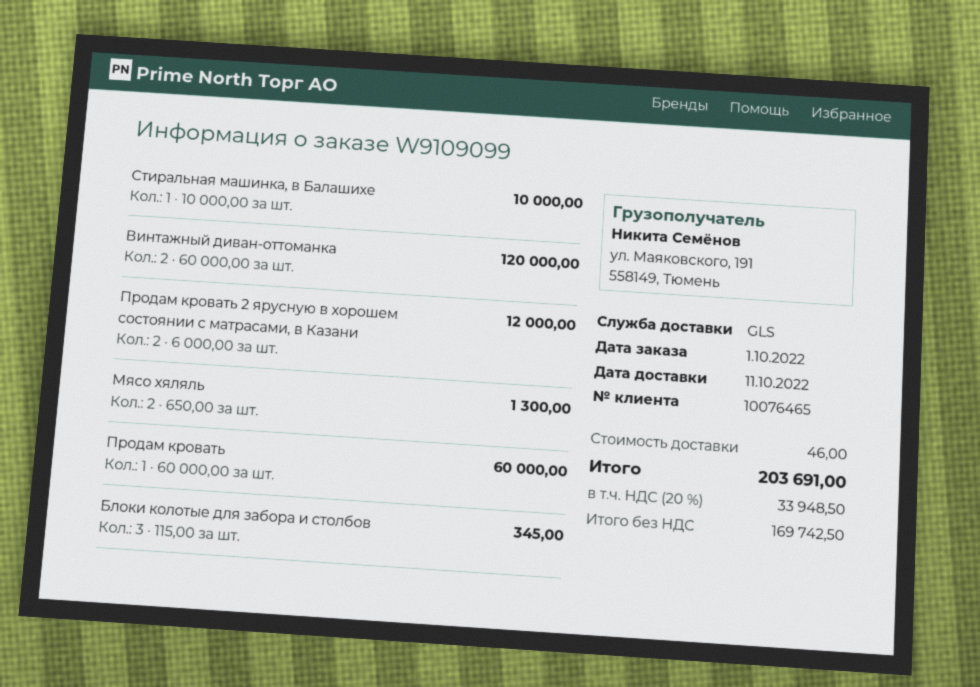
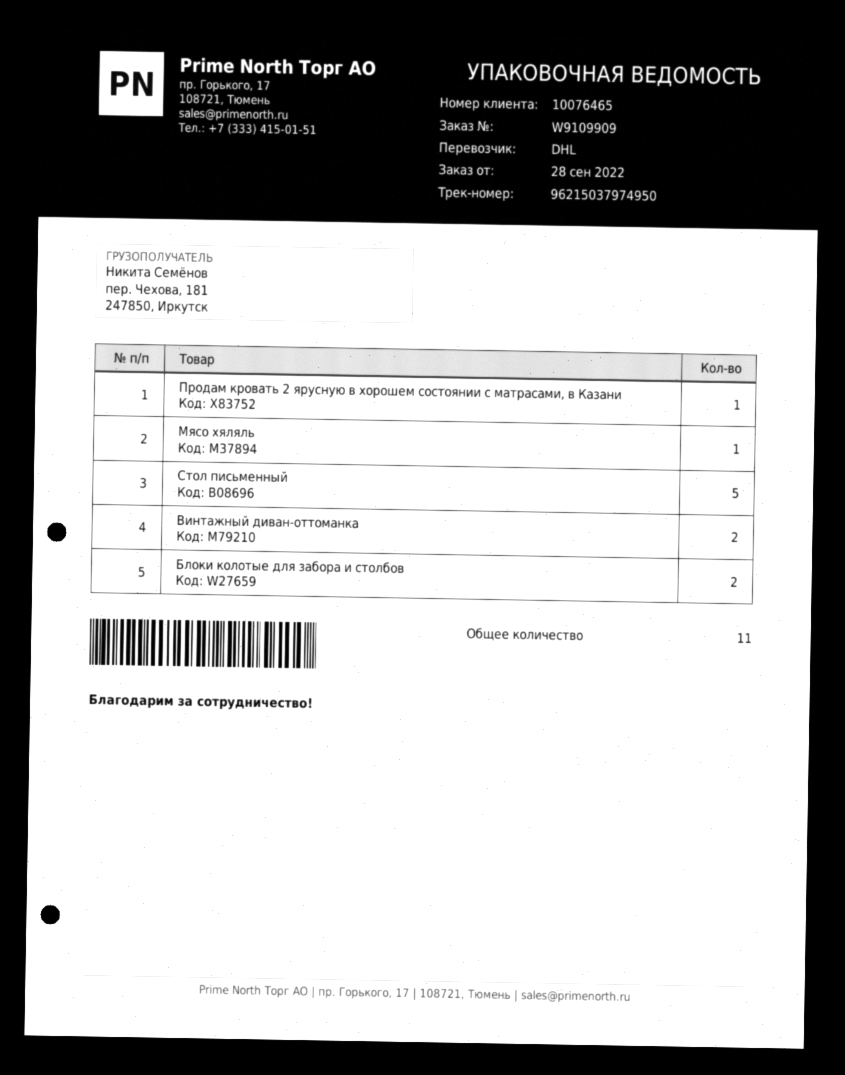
order number: W9109099 -> W9109909
order date: 2022-10-01 -> 2022-09-28
shipping method: GLS -> DHL
ship to: ул. Маяковского, 191, 558149, Тюмень -> пер. Чехова, 181, 247850, Иркутск
Стиральная машинка, в Балашихе: 1 -> none
Продам кровать 2 ярусную в хорошем состоянии с матрасами, в Казани: 2 -> 1
Мясо хяляль: 2 -> 1
Продам кровать: 1 -> none
Блоки колотые для забора и столбов: 3 -> 2
Стол письменный: none -> 5

